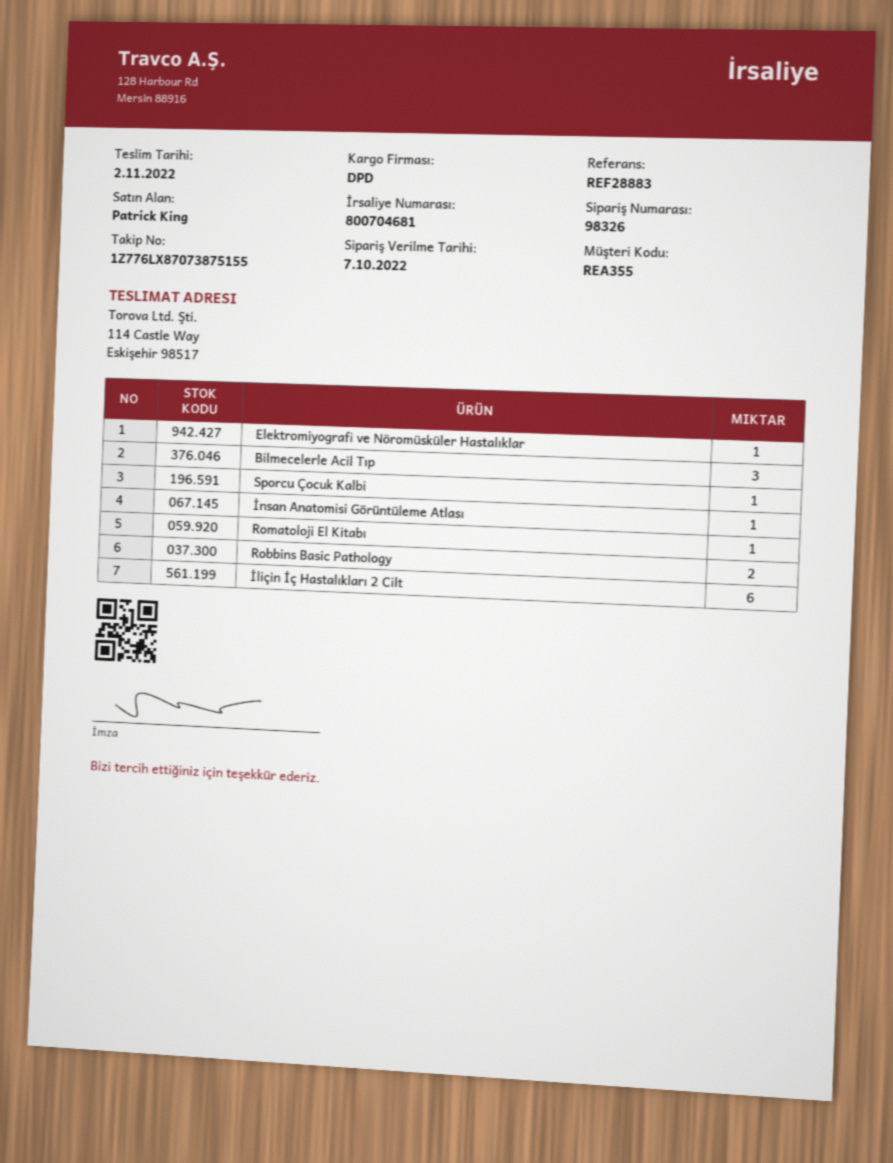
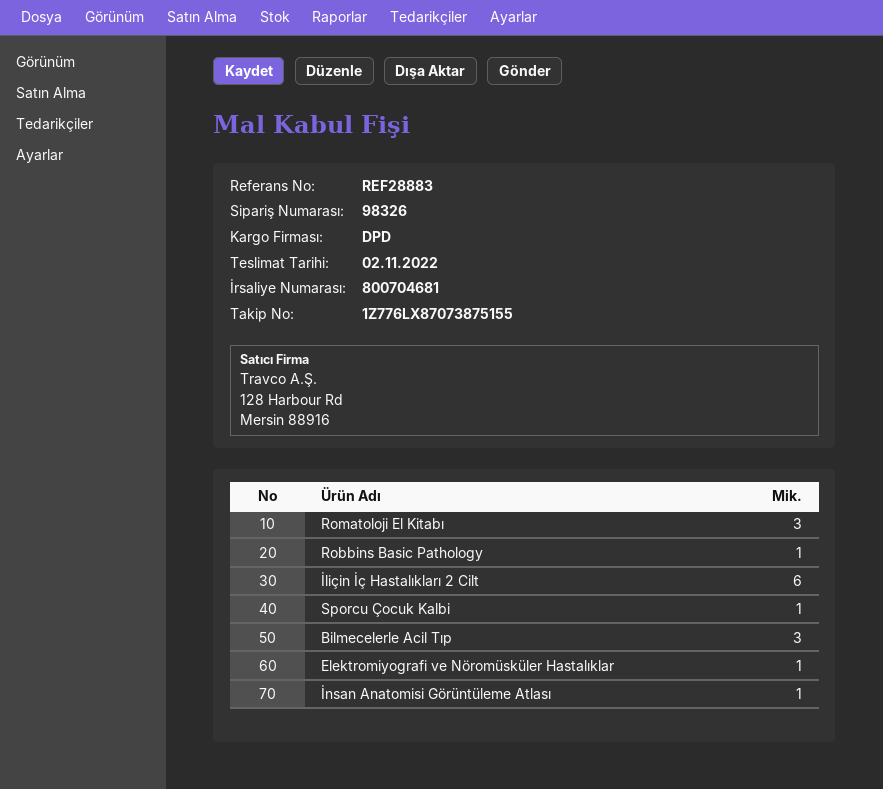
Romatoloji El Kitabı: 1 -> 3
Robbins Basic Pathology: 2 -> 1

